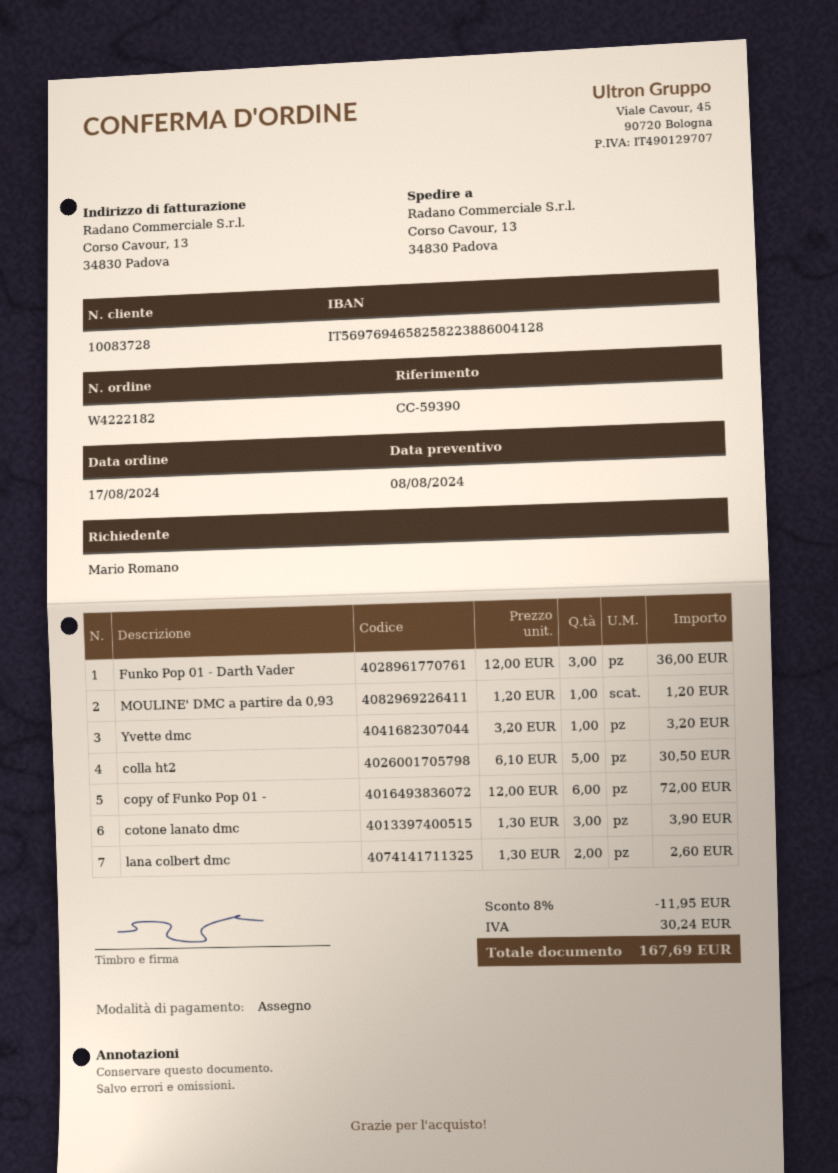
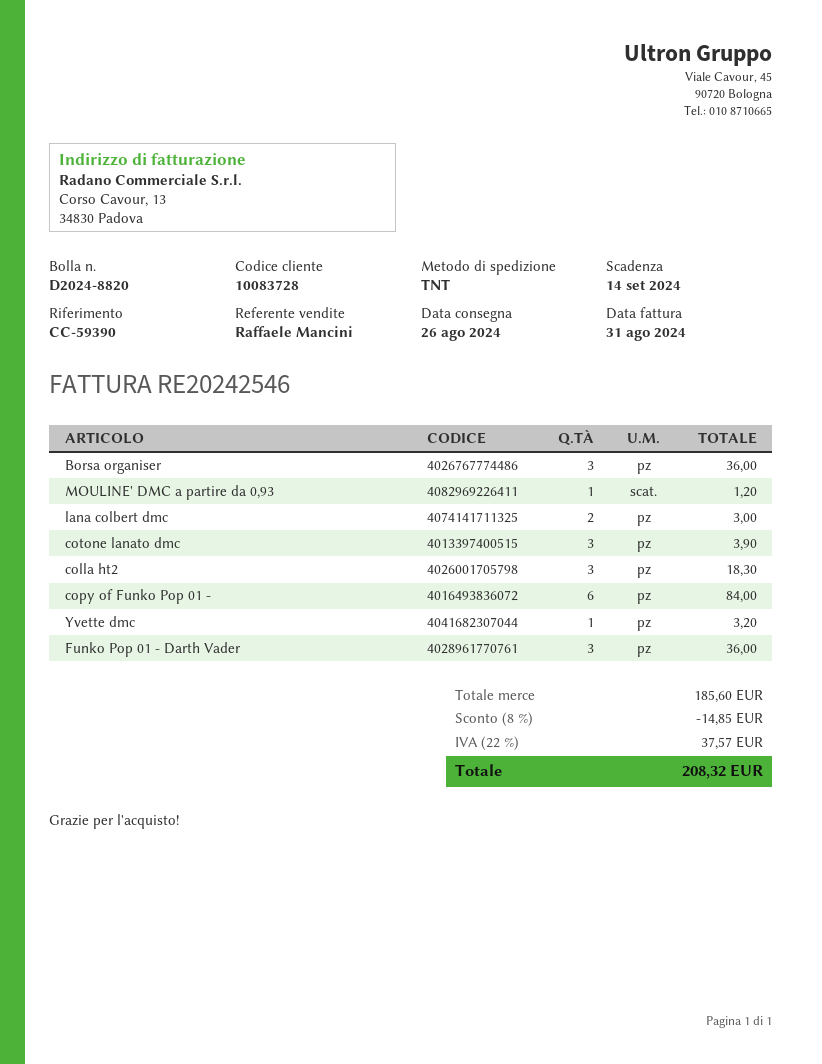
colla ht2: 5 for 30.50 -> 3 for 18.30
copy of Funko Pop 01 -: 6 for 72.00 -> 6 for 84.00
lana colbert dmc: 2 for 2.60 -> 2 for 3.00
Borsa organiser: none -> 3 for 36.00
discount: 8% = 11.95 -> 8% = 14.85
tax: 30.24 -> 37.57
total: 167.69 -> 208.32

